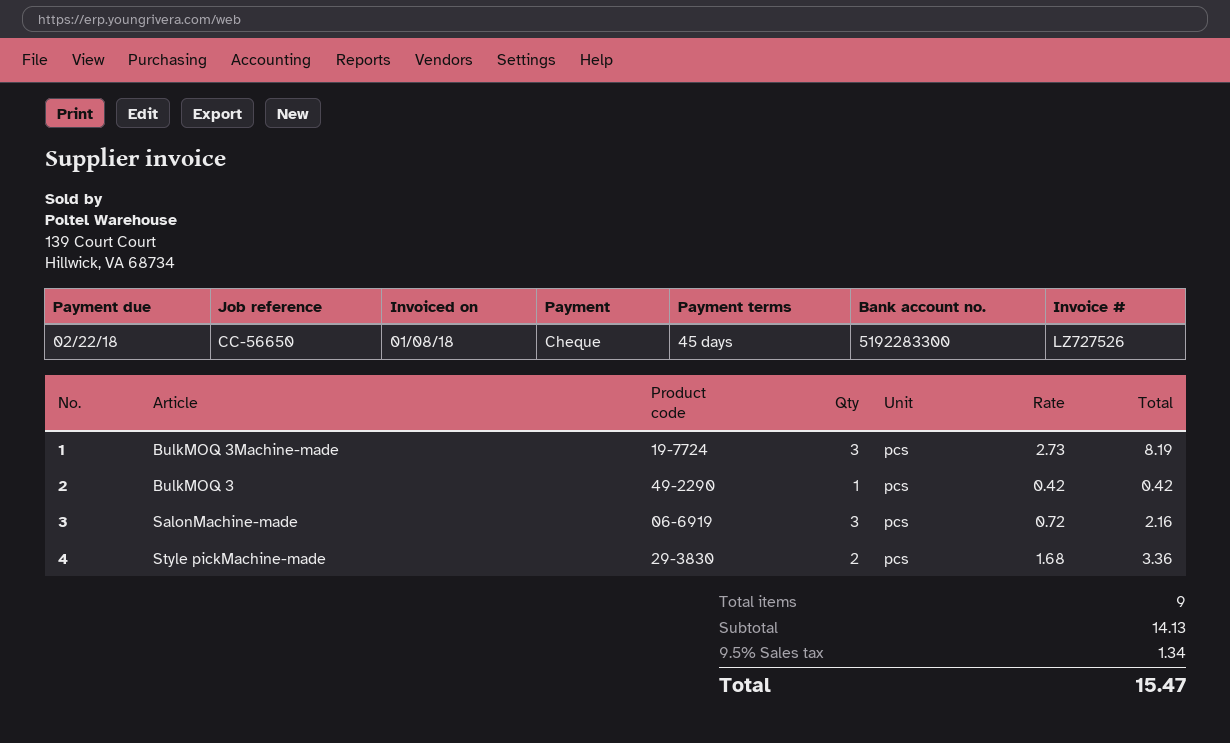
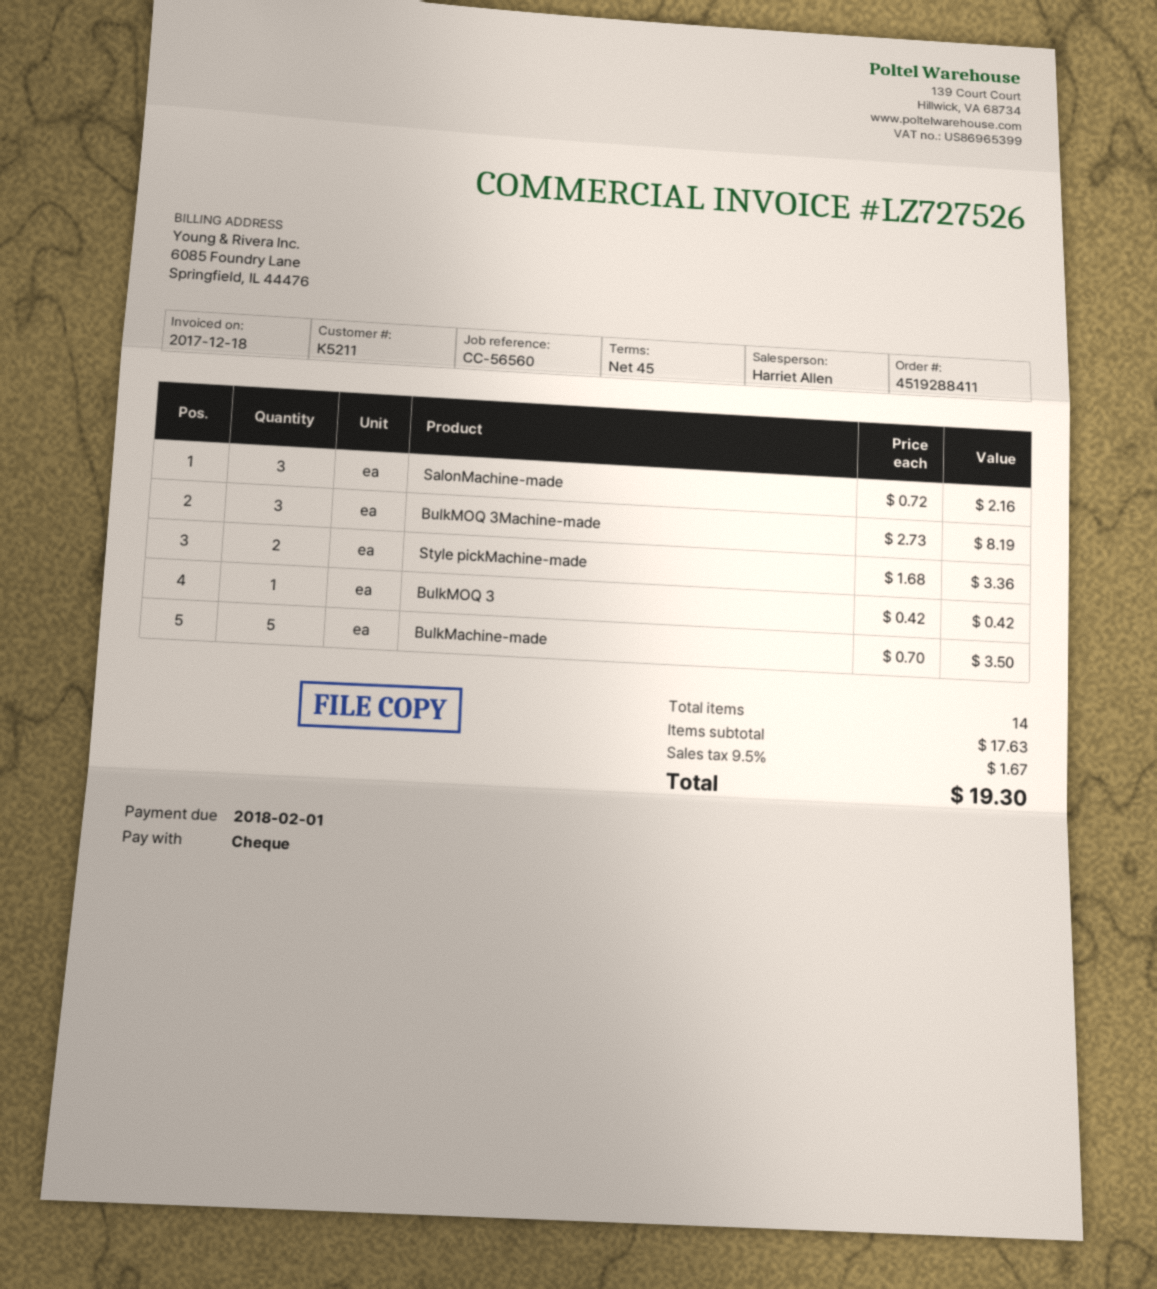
invoice date: 2018-01-08 -> 2017-12-18
due date: 2018-02-22 -> 2018-02-01
reference: CC-56650 -> CC-56560
BulkMachine-made: none -> 5 x 0.70 = 3.50
total quantity: 9 -> 14
subtotal: 14.13 -> 17.63
tax: 9.5% = 1.34 -> 9.5% = 1.67
total: 15.47 -> 19.30

